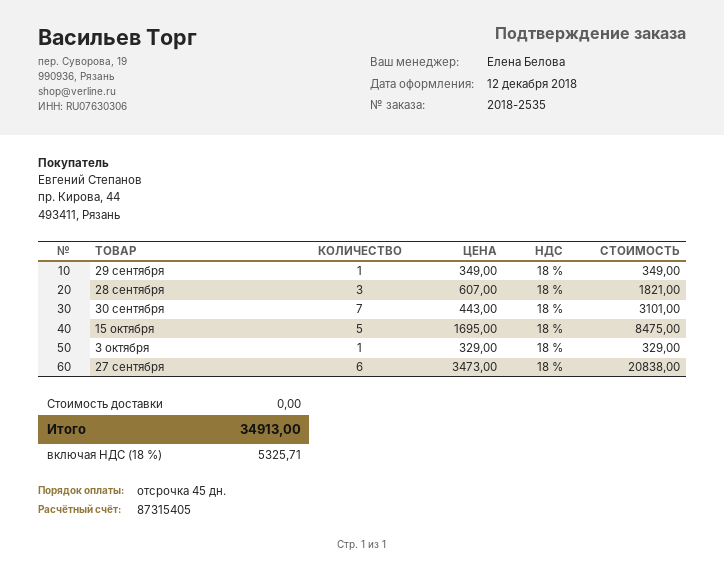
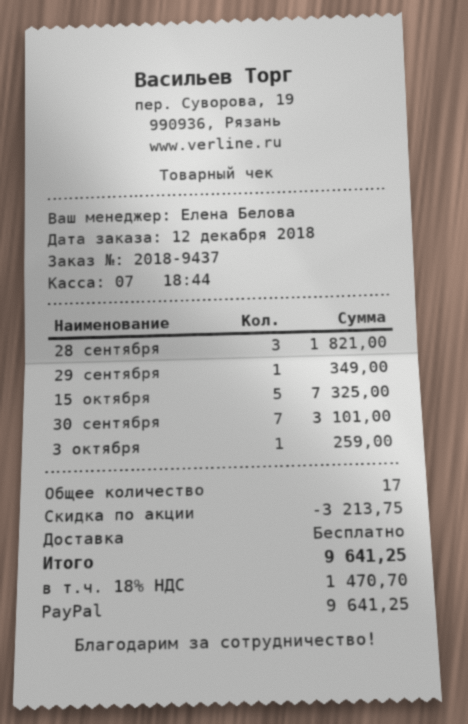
order number: 2018-2535 -> 2018-9437
15 октября: 5 for 8475.00 -> 5 for 7325.00
3 октября: 1 for 329.00 -> 1 for 259.00
27 сентября: 6 for 20838.00 -> none
discount: none -> 3213.75
tax: 18% = 5325.71 -> 18% = 1470.70
total: 34913.00 -> 9641.25

